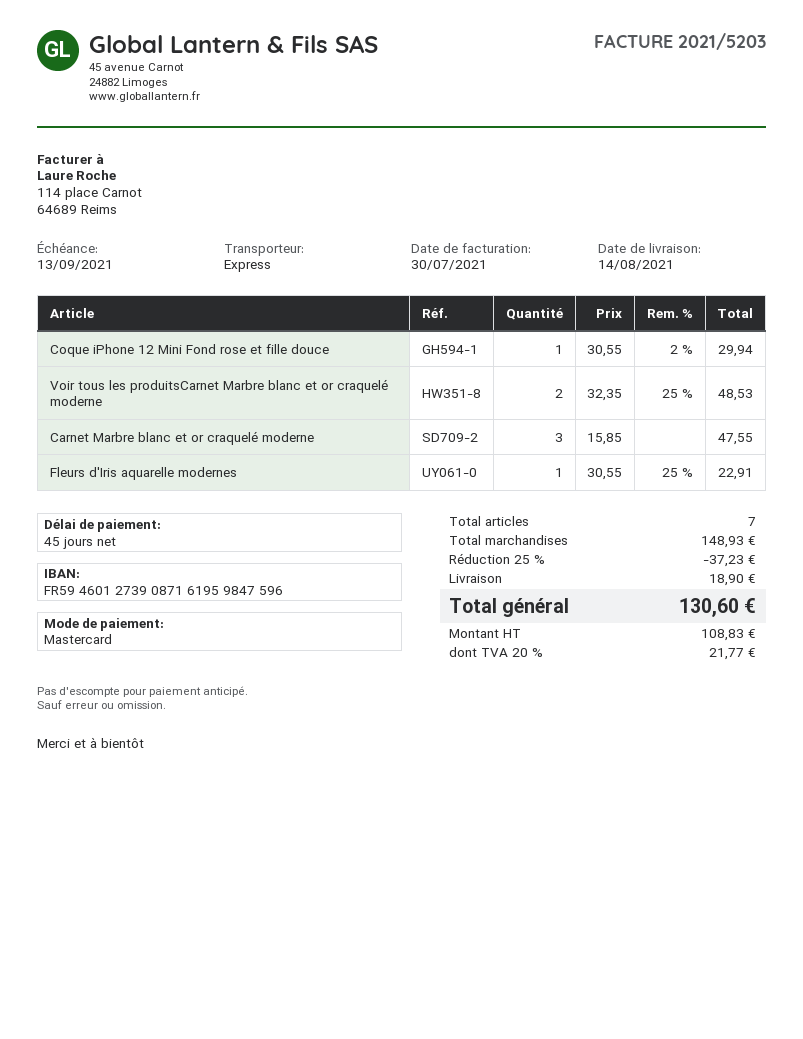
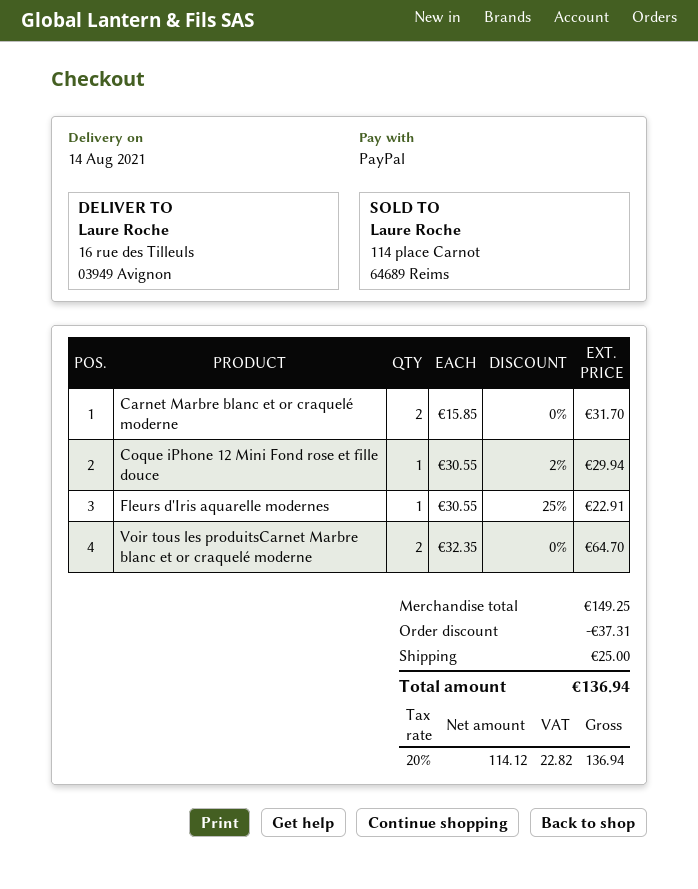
payment method: Mastercard -> PayPal
Voir tous les produitsCarnet Marbre blanc et or craquelé moderne: 2 x 32.35 - 25% = 48.53 -> 2 x 32.35 = 64.70
Carnet Marbre blanc et or craquelé moderne: 3 x 15.85 = 47.55 -> 2 x 15.85 = 31.70
subtotal: 148.93 -> 149.25
discount: 37.23 -> 37.31
shipping: 18.90 -> 25.00
net: 108.83 -> 114.12
tax: 20% = 21.77 -> 20% = 22.82
total: 130.60 -> 136.94

